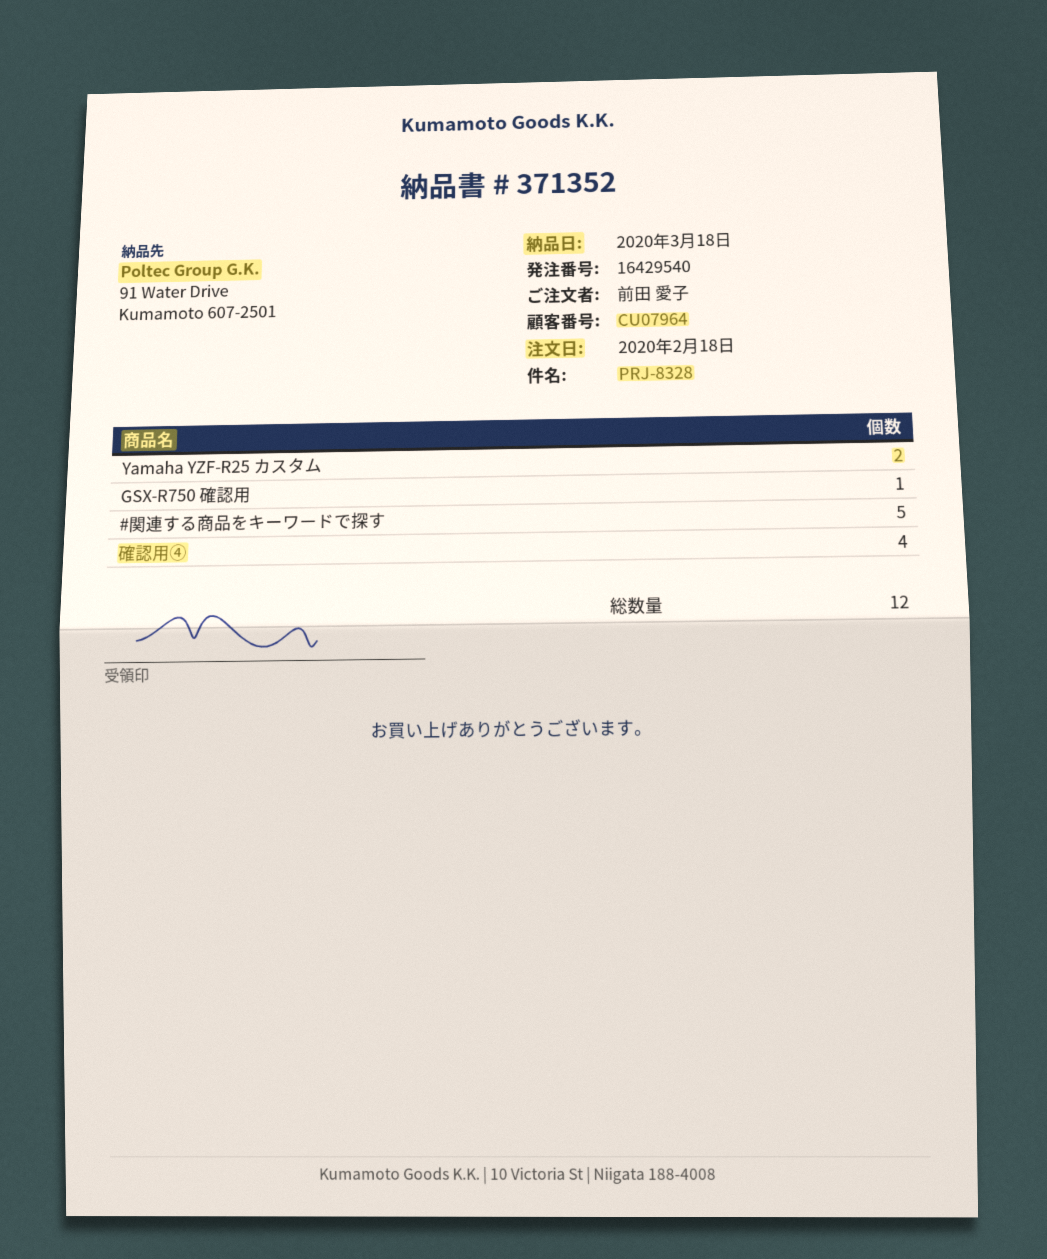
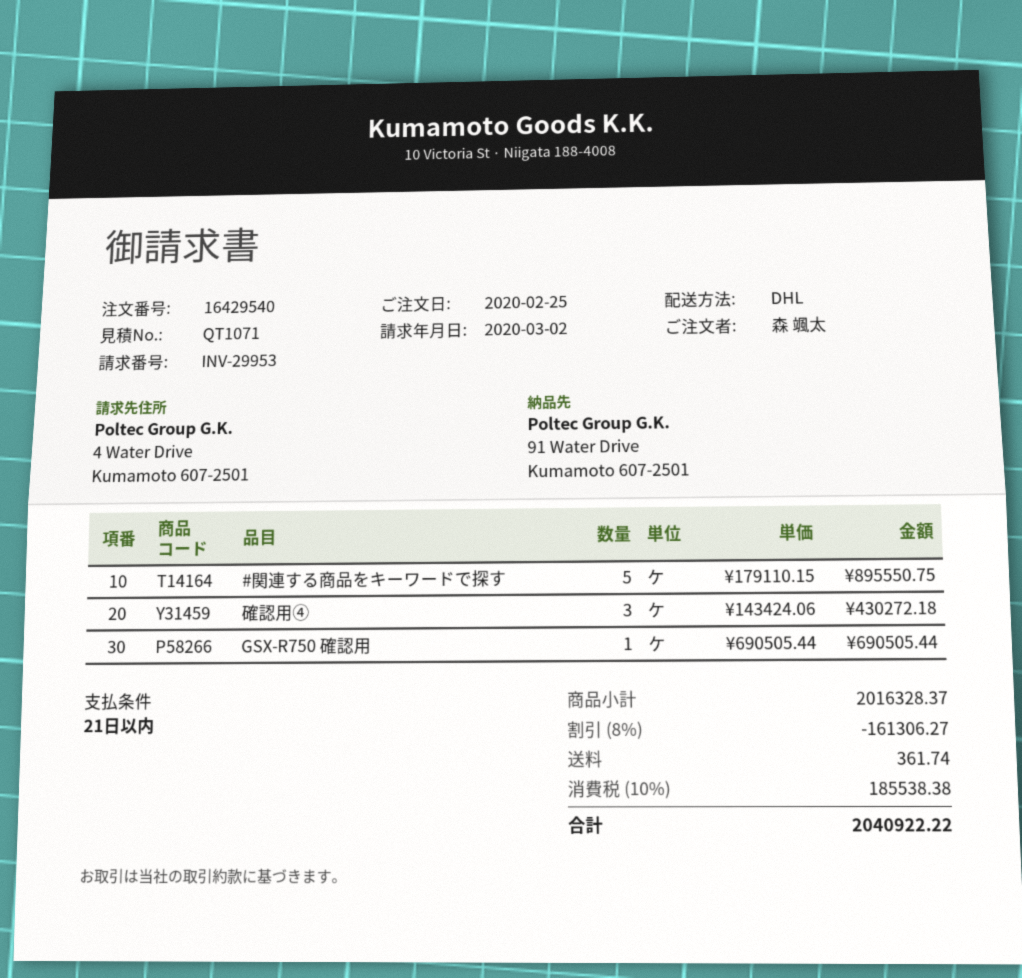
order date: 2020-02-18 -> 2020-02-25
ordered by: 前田 愛子 -> 森 颯太
Yamaha YZF-R25 カスタム: 2 -> none
確認用④: 4 -> 3

